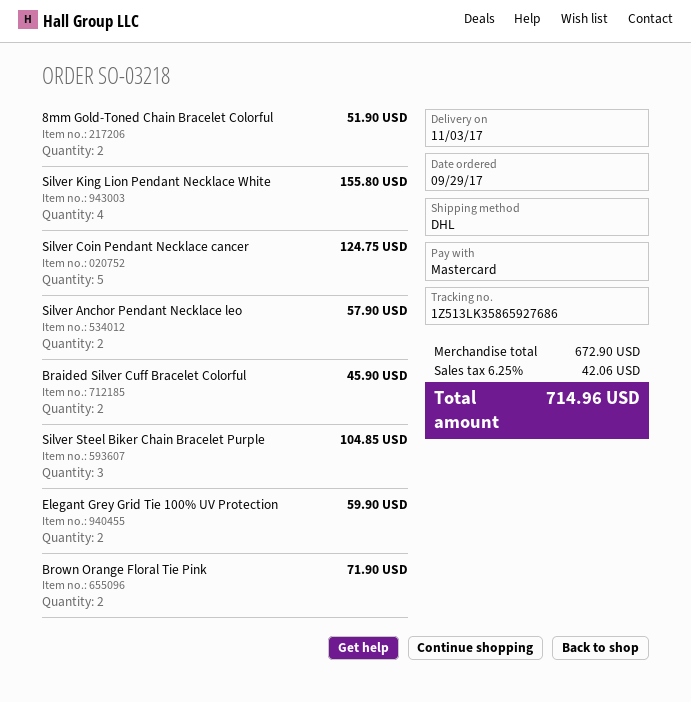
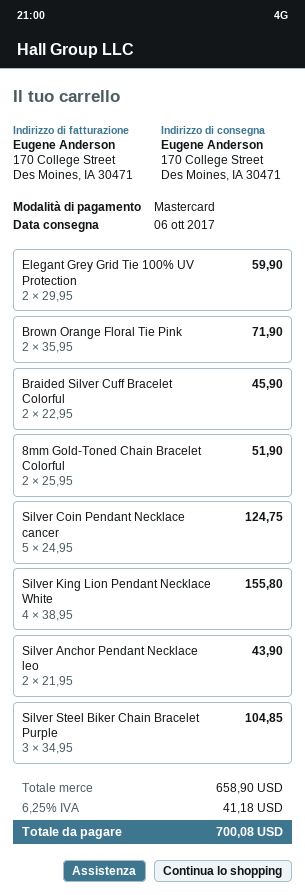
delivery date: 2017-11-03 -> 2017-10-06
Silver Anchor Pendant Necklace leo: 2 for 57.90 -> 2 for 43.90
subtotal: 672.90 -> 658.90
tax: 6.25% = 42.06 -> 6.25% = 41.18
total: 714.96 -> 700.08

